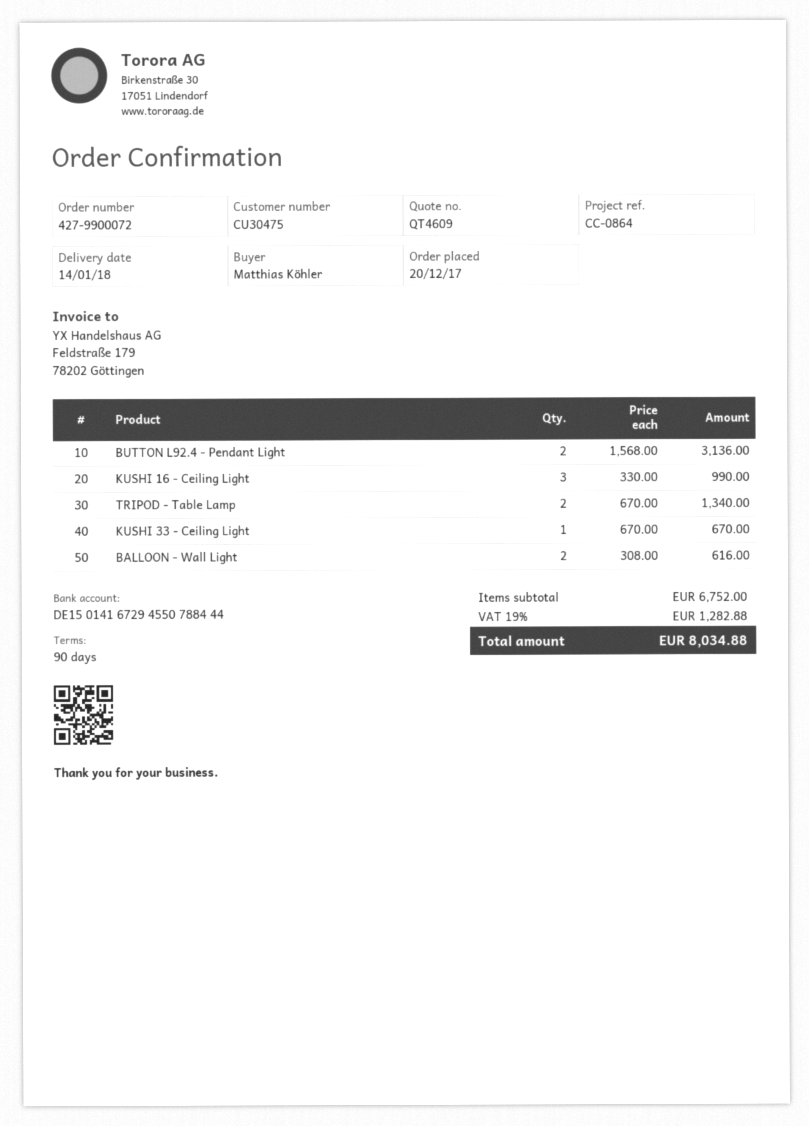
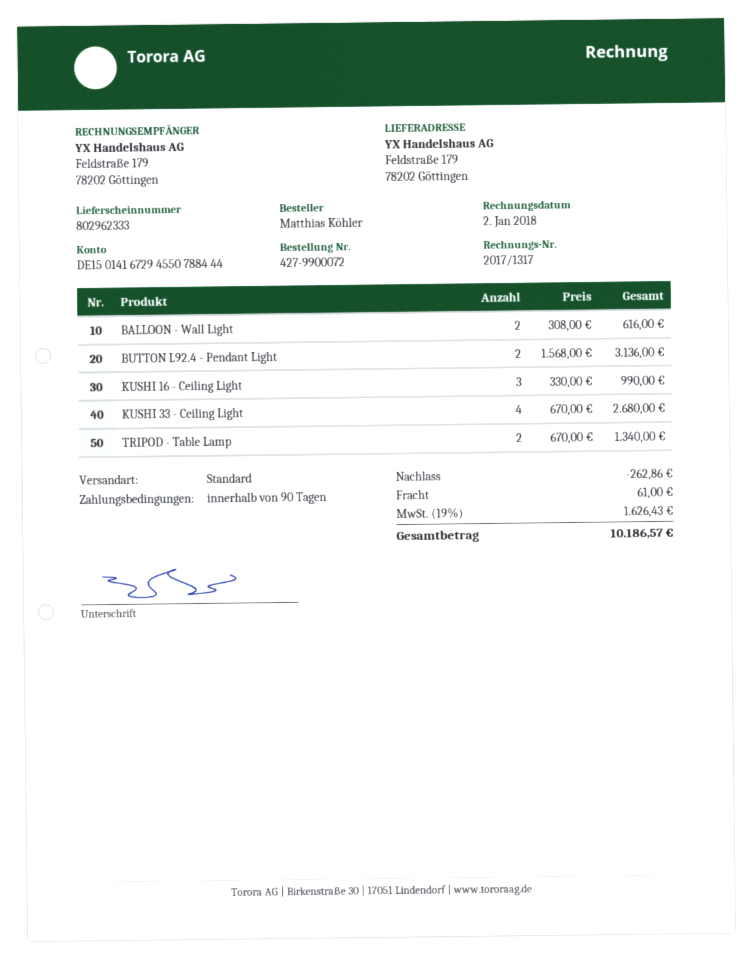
KUSHI 33 - Ceiling Light: 1 x 670.00 = 670.00 -> 4 x 670.00 = 2680.00
discount: none -> 262.86
shipping: none -> 61.00
tax: 19% = 1282.88 -> 19% = 1626.43
total: 8034.88 -> 10186.57

